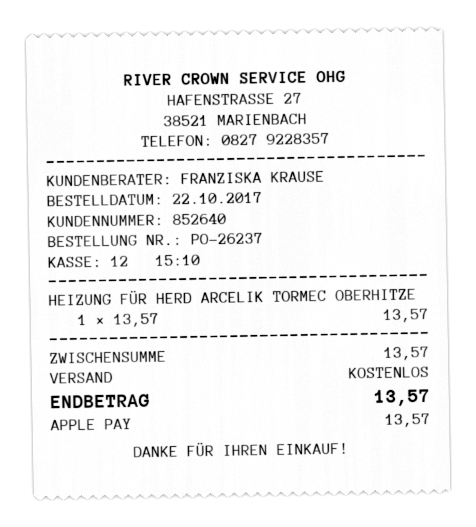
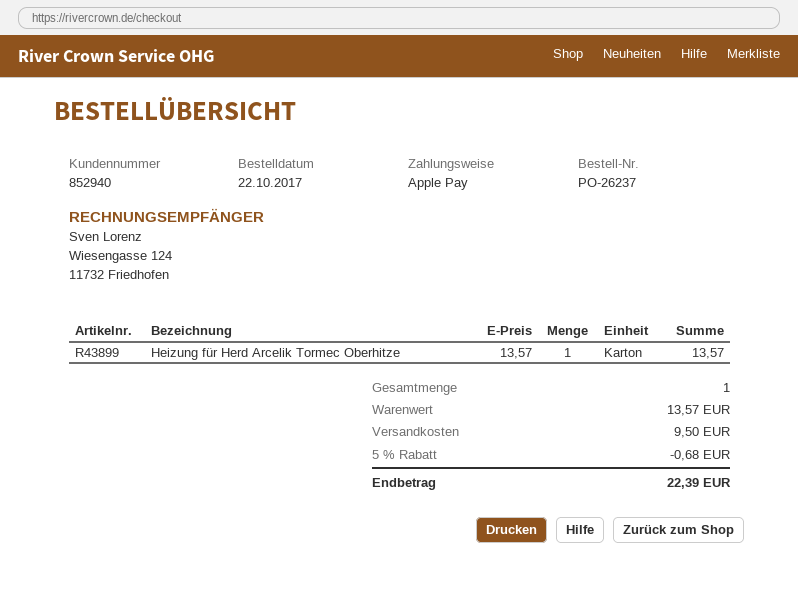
customer number: 852640 -> 852940
discount: none -> 5% = 0.68
shipping: 0.00 -> 9.50
total: 13.57 -> 22.39

